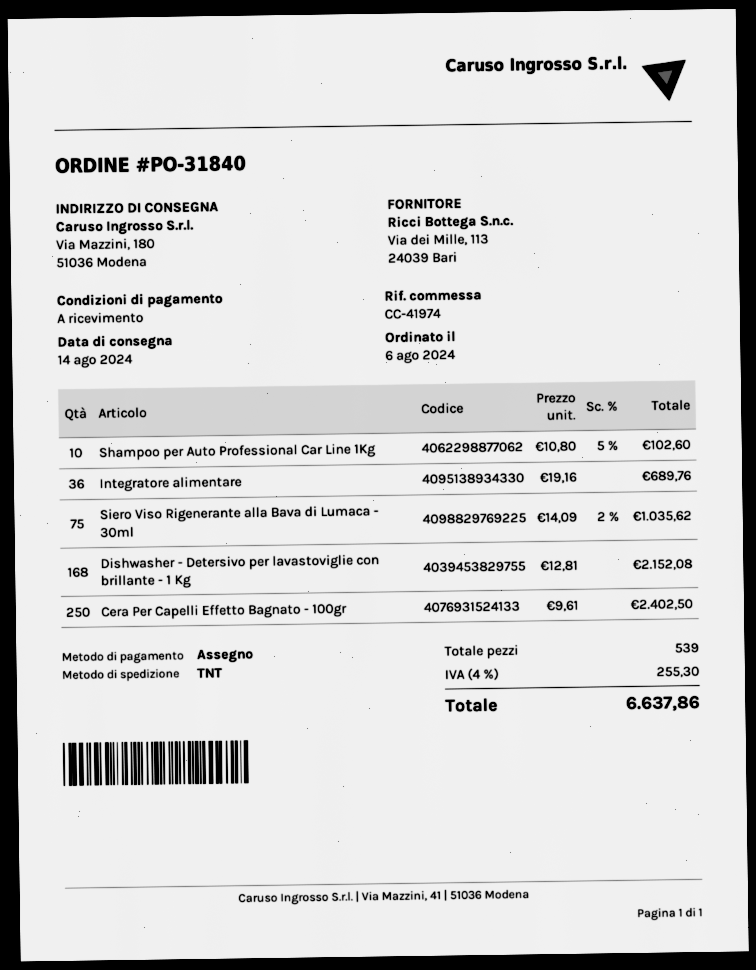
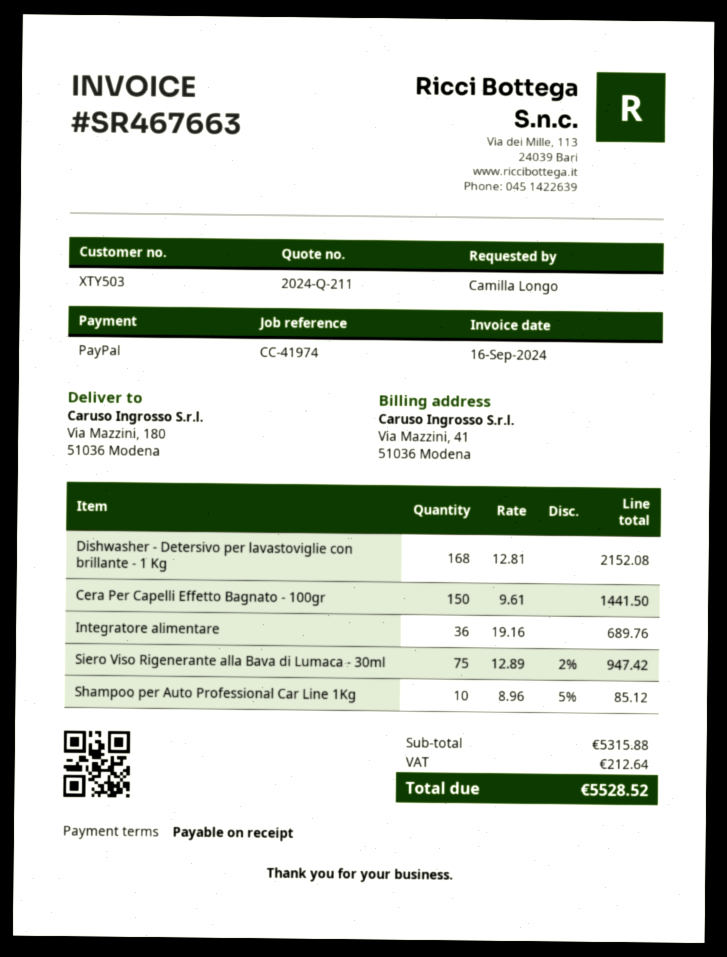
payment method: cheque -> PayPal
Shampoo per Auto Professional Car Line 1Kg: 10 x 10.80 - 5% = 102.60 -> 10 x 8.96 - 5% = 85.12
Siero Viso Rigenerante alla Bava di Lumaca - 30ml: 75 x 14.09 - 2% = 1035.62 -> 75 x 12.89 - 2% = 947.42
Cera Per Capelli Effetto Bagnato - 100gr: 250 x 9.61 = 2402.50 -> 150 x 9.61 = 1441.50
tax: 255.30 -> 212.64
total: 6637.86 -> 5528.52

